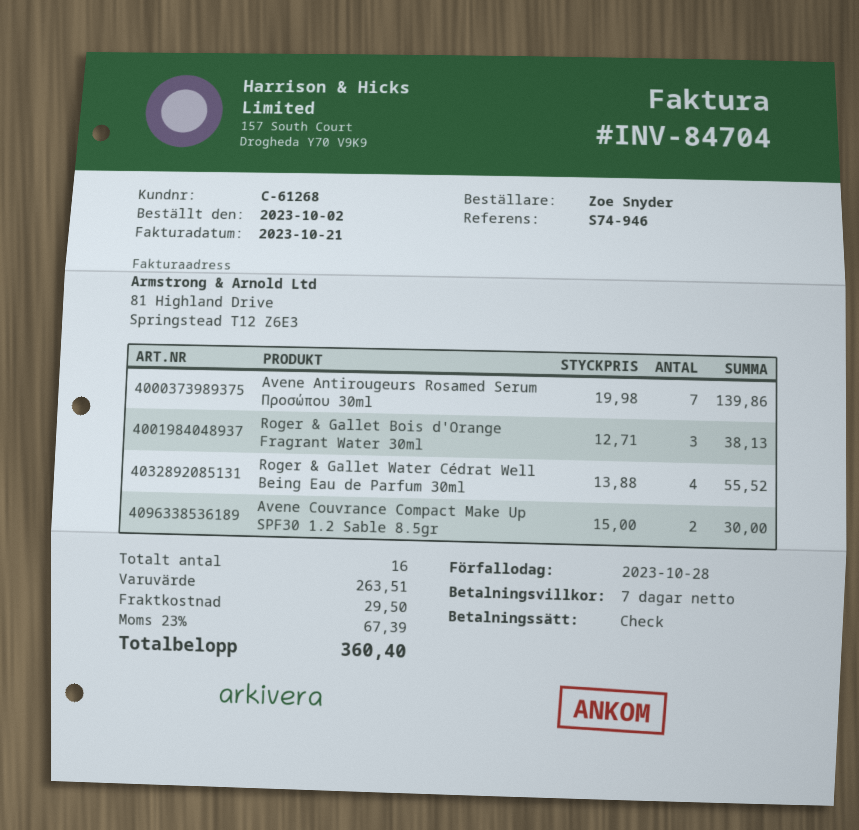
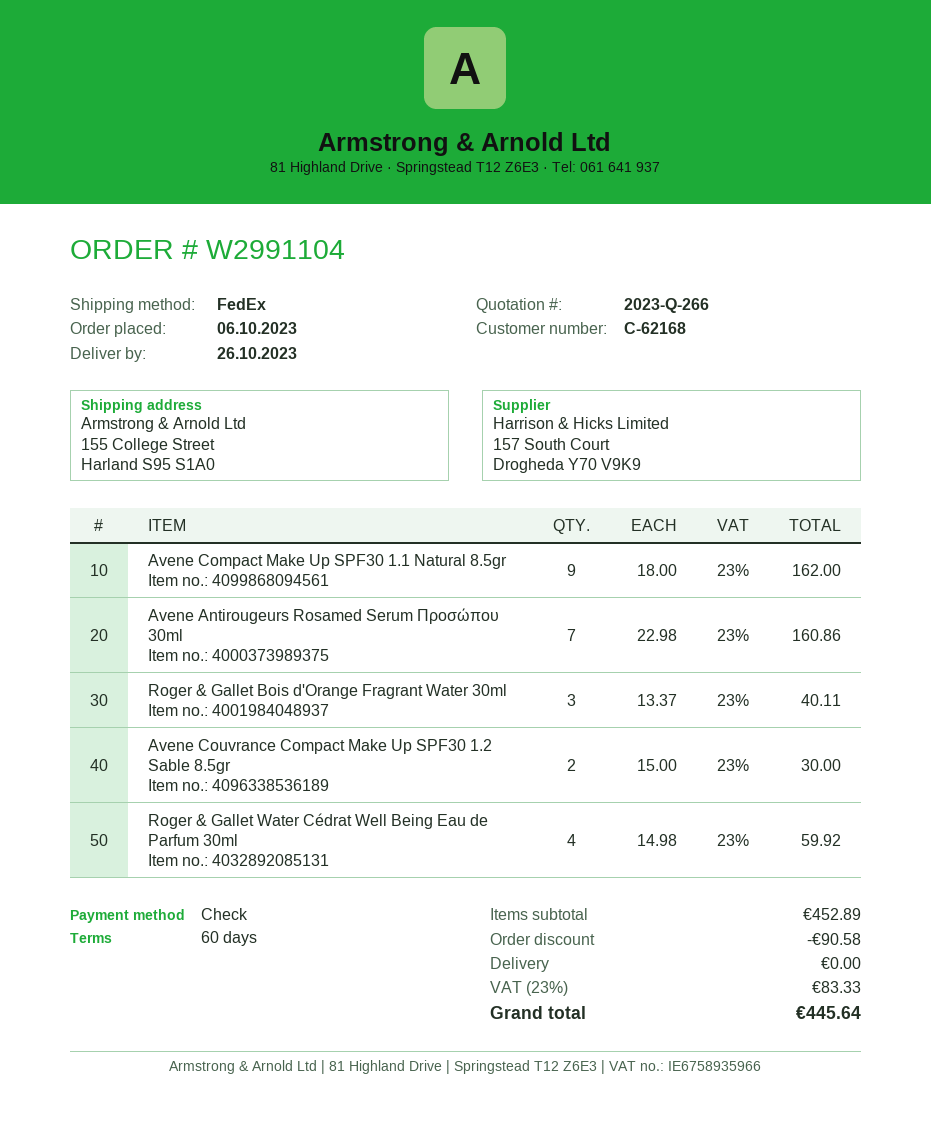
order date: 2023-10-02 -> 2023-10-06
payment terms: 7 days -> 60 days
customer number: C-61268 -> C-62168
Avene Antirougeurs Rosamed Serum Προσώπου 30ml: 7 x 19.98 = 139.86 -> 7 x 22.98 = 160.86
Roger & Gallet Bois d'Orange Fragrant Water 30ml: 3 x 12.71 = 38.13 -> 3 x 13.37 = 40.11
Roger & Gallet Water Cédrat Well Being Eau de Parfum 30ml: 4 x 13.88 = 55.52 -> 4 x 14.98 = 59.92
Avene Compact Make Up SPF30 1.1 Natural 8.5gr: none -> 9 x 18.00 = 162.00
subtotal: 263.51 -> 452.89
discount: none -> 90.58
shipping: 29.50 -> 0.00
tax: 23% = 67.39 -> 23% = 83.33
total: 360.40 -> 445.64

